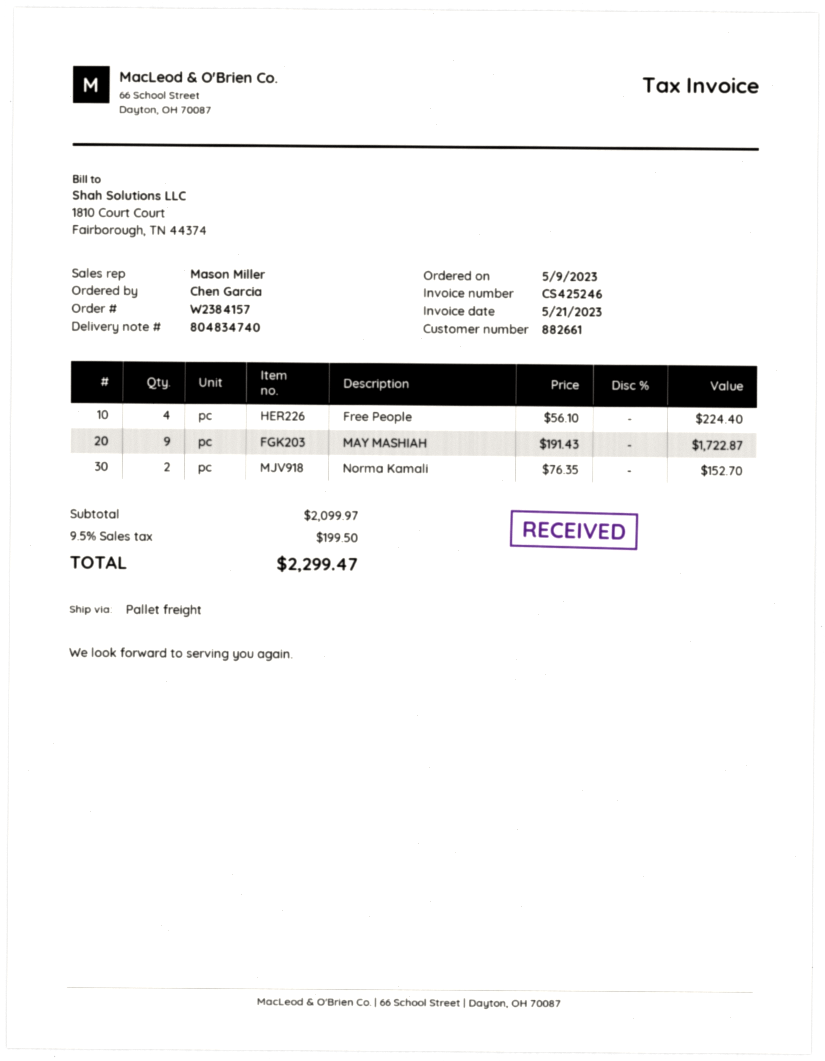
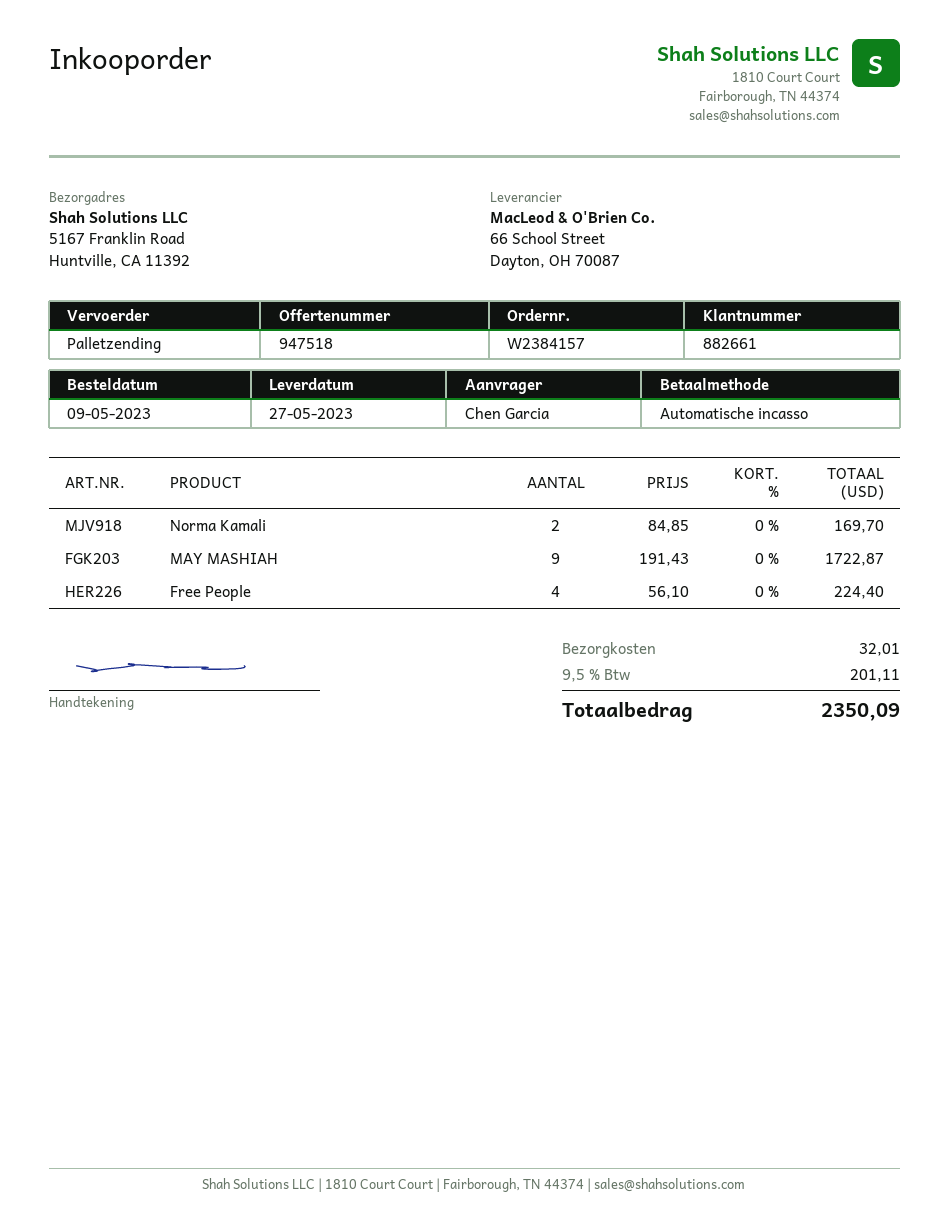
Norma Kamali: 2 x 76.35 = 152.70 -> 2 x 84.85 = 169.70
shipping: none -> 32.01
tax: 9.5% = 199.50 -> 9.5% = 201.11
total: 2299.47 -> 2350.09

